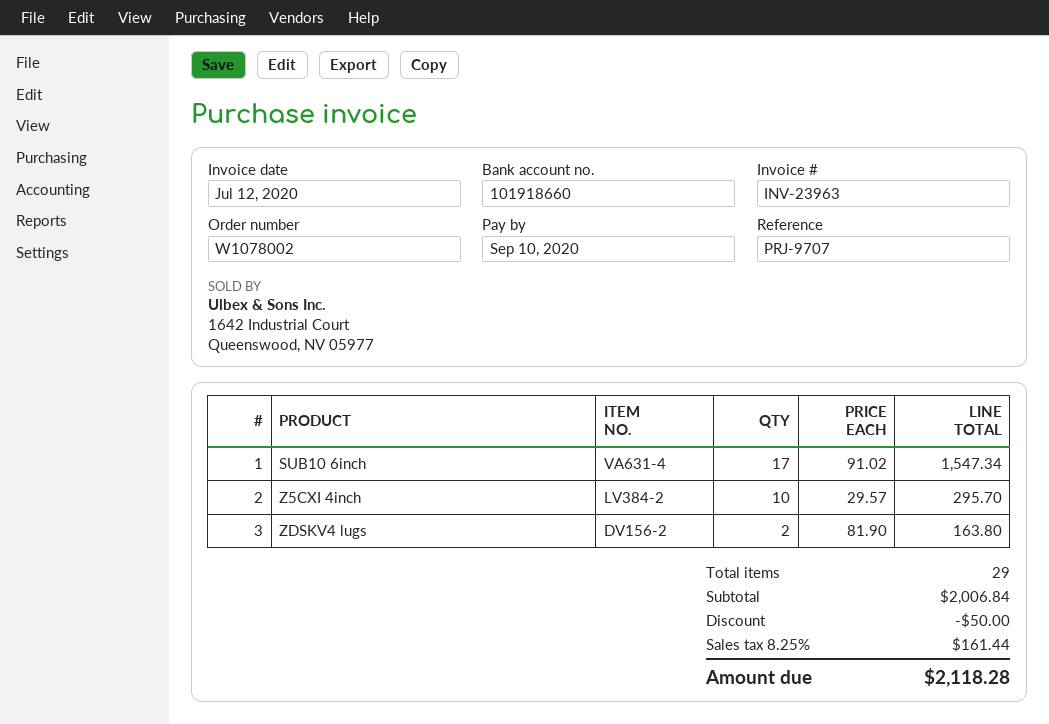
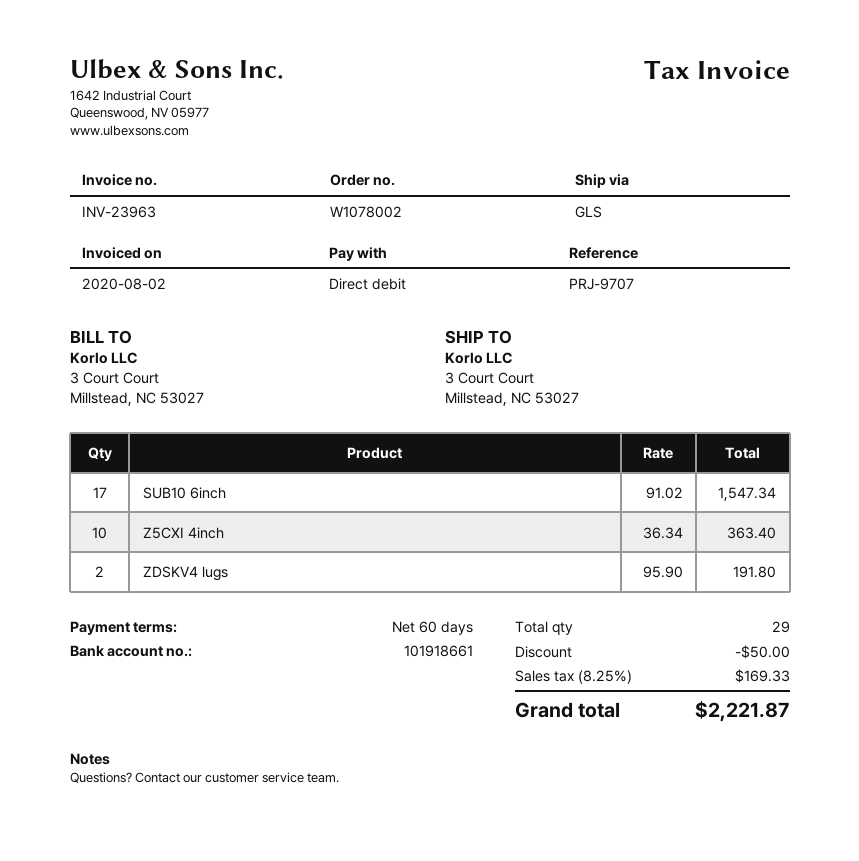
invoice date: 2020-07-12 -> 2020-08-02
bank account: 101918660 -> 101918661
Z5CXI 4inch: 10 x 29.57 = 295.70 -> 10 x 36.34 = 363.40
ZDSKV4 lugs: 2 x 81.90 = 163.80 -> 2 x 95.90 = 191.80
tax: 8.25% = 161.44 -> 8.25% = 169.33
total: 2118.28 -> 2221.87

